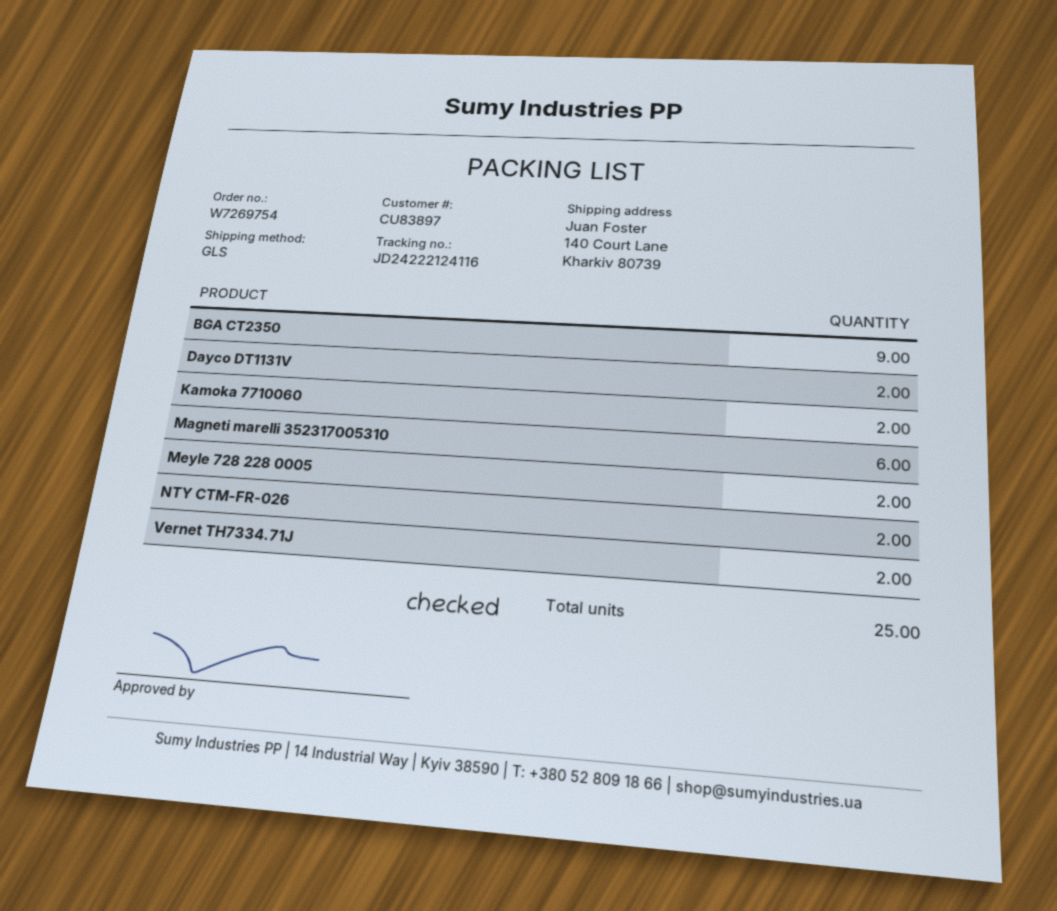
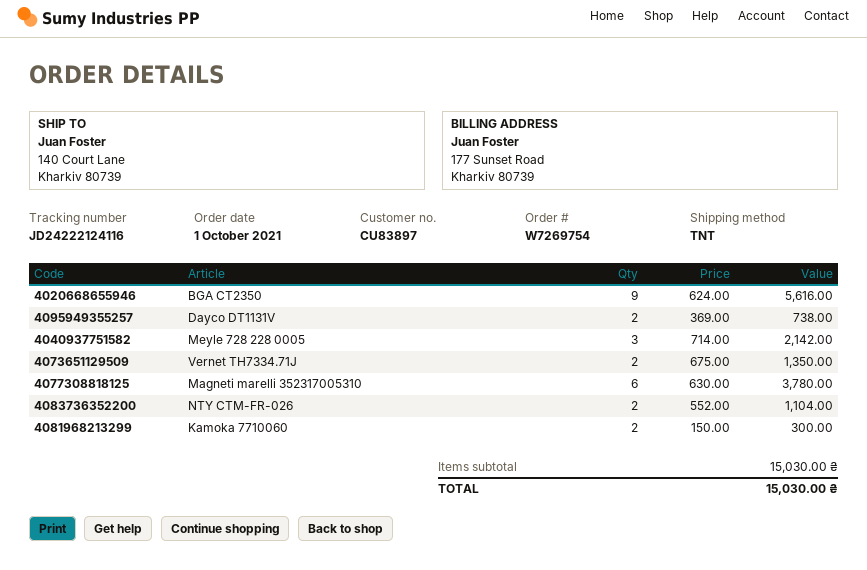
shipping method: GLS -> TNT
Meyle 728 228 0005: 2 -> 3

